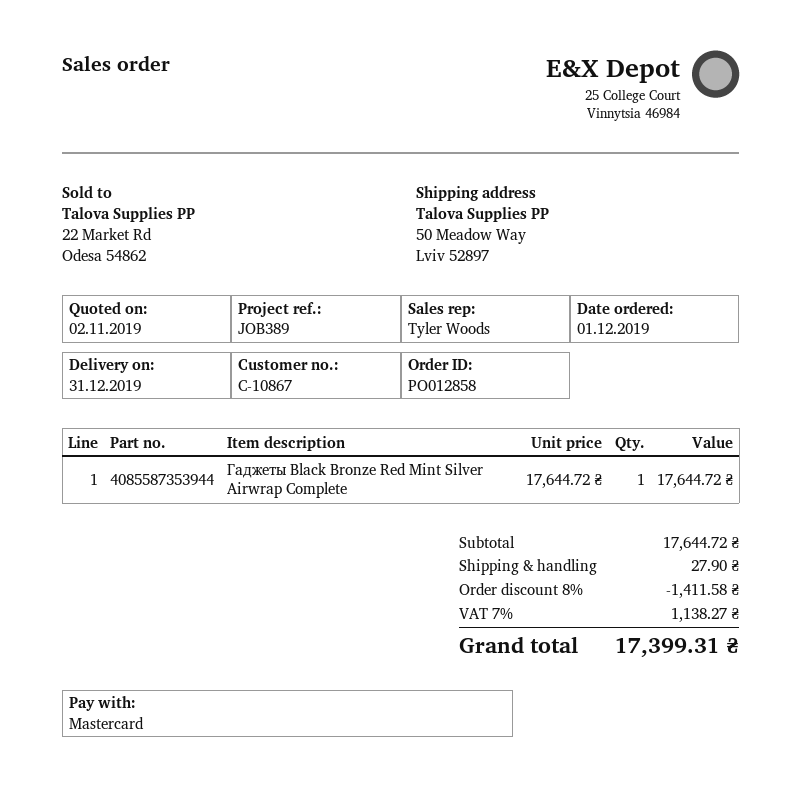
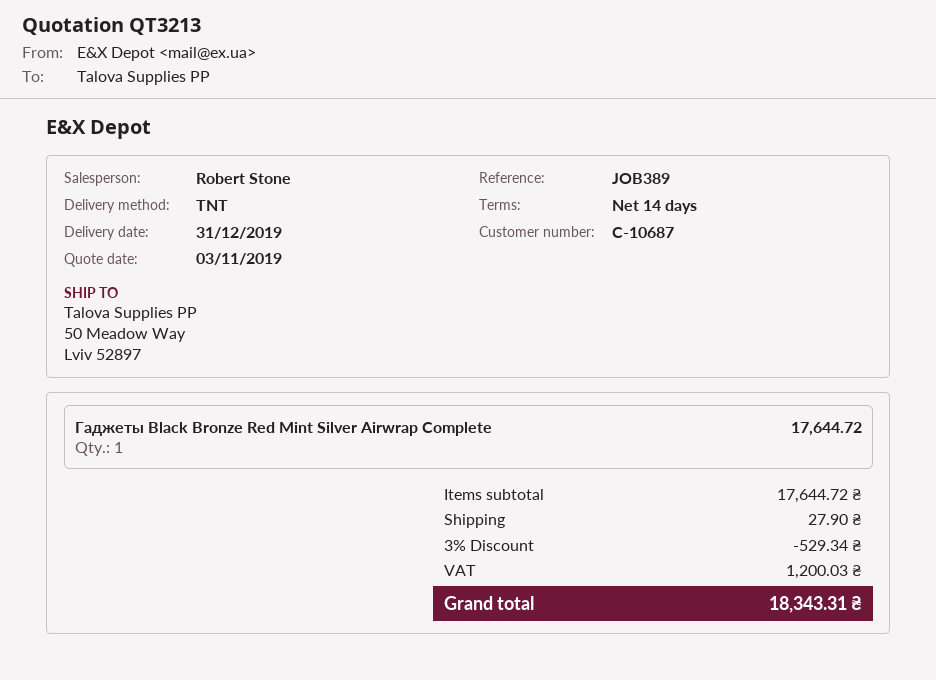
quote date: 2019-11-02 -> 2019-11-03
customer number: C-10867 -> C-10687
sales rep: Tyler Woods -> Robert Stone
discount: 8% = 1411.58 -> 3% = 529.34
tax: 1138.27 -> 1200.03
total: 17399.31 -> 18343.31

